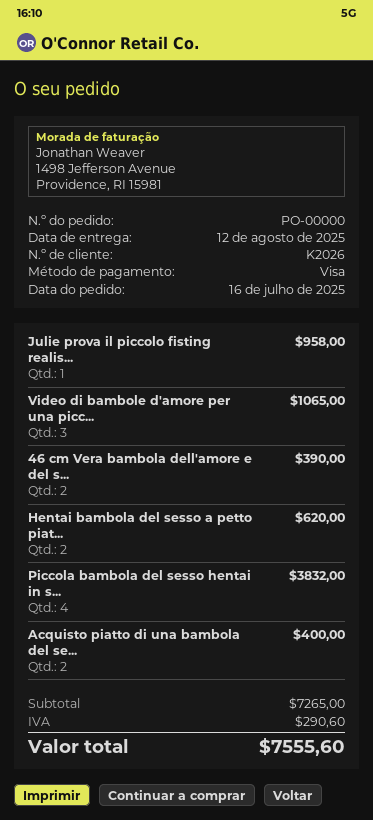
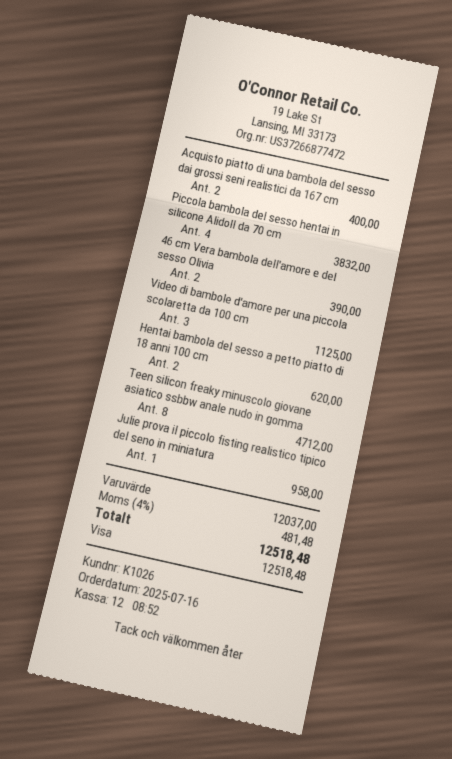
customer number: K2026 -> K1026
Video di bambole d'amore per una picc...: 3 for 1065.00 -> 3 for 1125.00
Teen silicon freaky minuscolo giovane asiatico ssbbw anale nudo in gomma: none -> 8 for 4712.00
subtotal: 7265.00 -> 12037.00
tax: 290.60 -> 481.48
total: 7555.60 -> 12518.48

